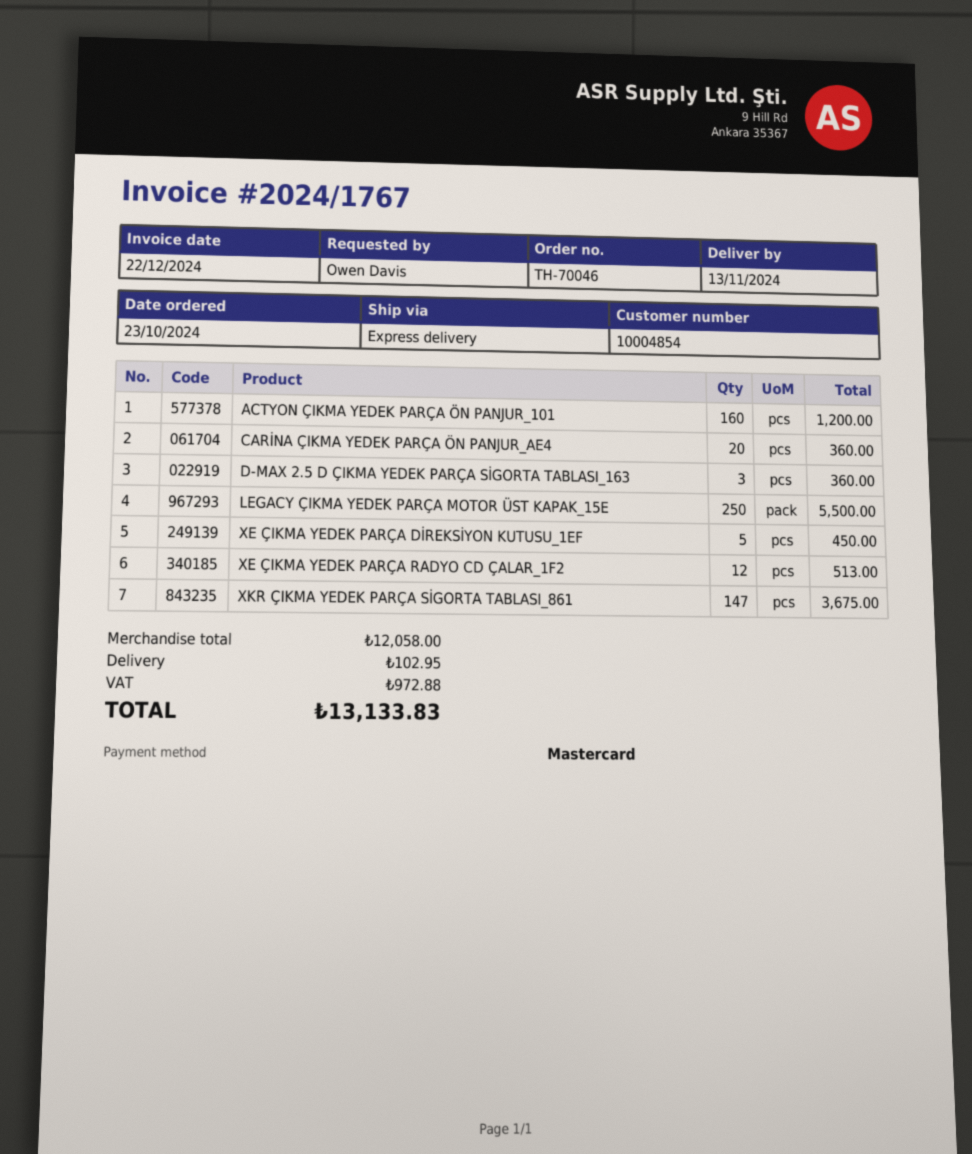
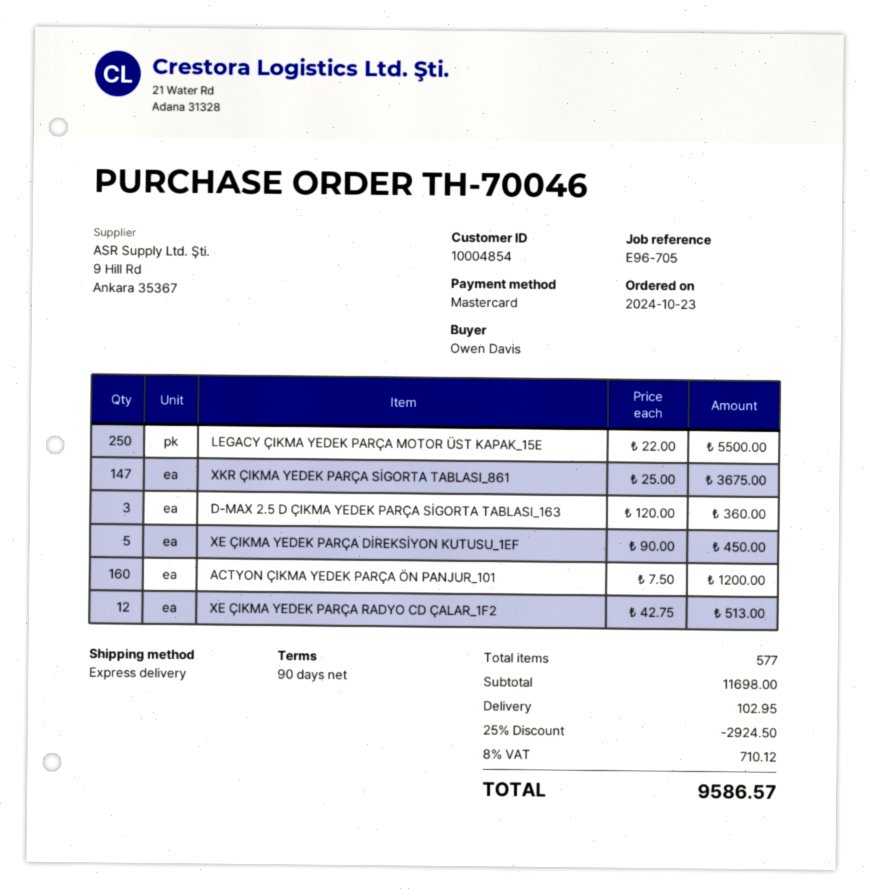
CARİNA ÇIKMA YEDEK PARÇA ÖN PANJUR_AE4: 20 for 360.00 -> none
subtotal: 12058.00 -> 11698.00
discount: none -> 25% = 2924.50
tax: 972.88 -> 710.12
total: 13133.83 -> 9586.57

